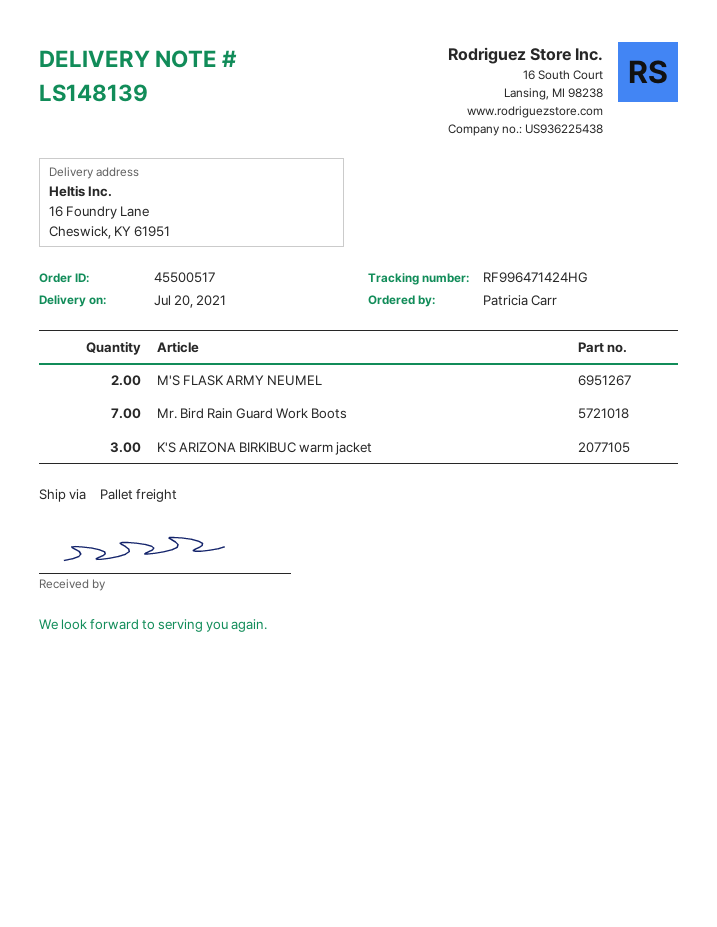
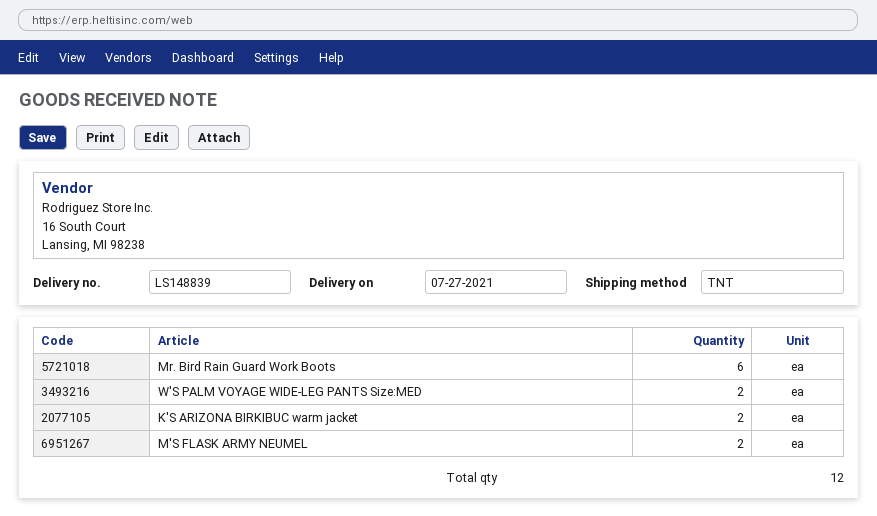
delivery note number: LS148139 -> LS148839
delivery date: 2021-07-20 -> 2021-07-27
shipping method: pallet freight -> TNT
Mr. Bird Rain Guard Work Boots: 7 -> 6
K'S ARIZONA BIRKIBUC warm jacket: 3 -> 2
W'S PALM VOYAGE WIDE-LEG PANTS Size:MED: none -> 2

